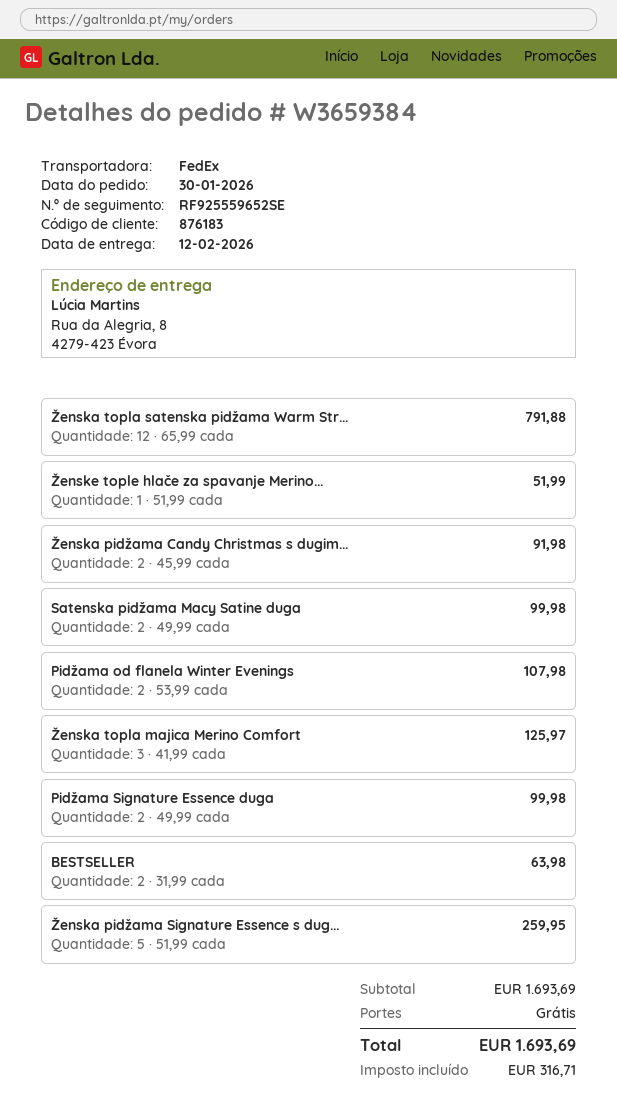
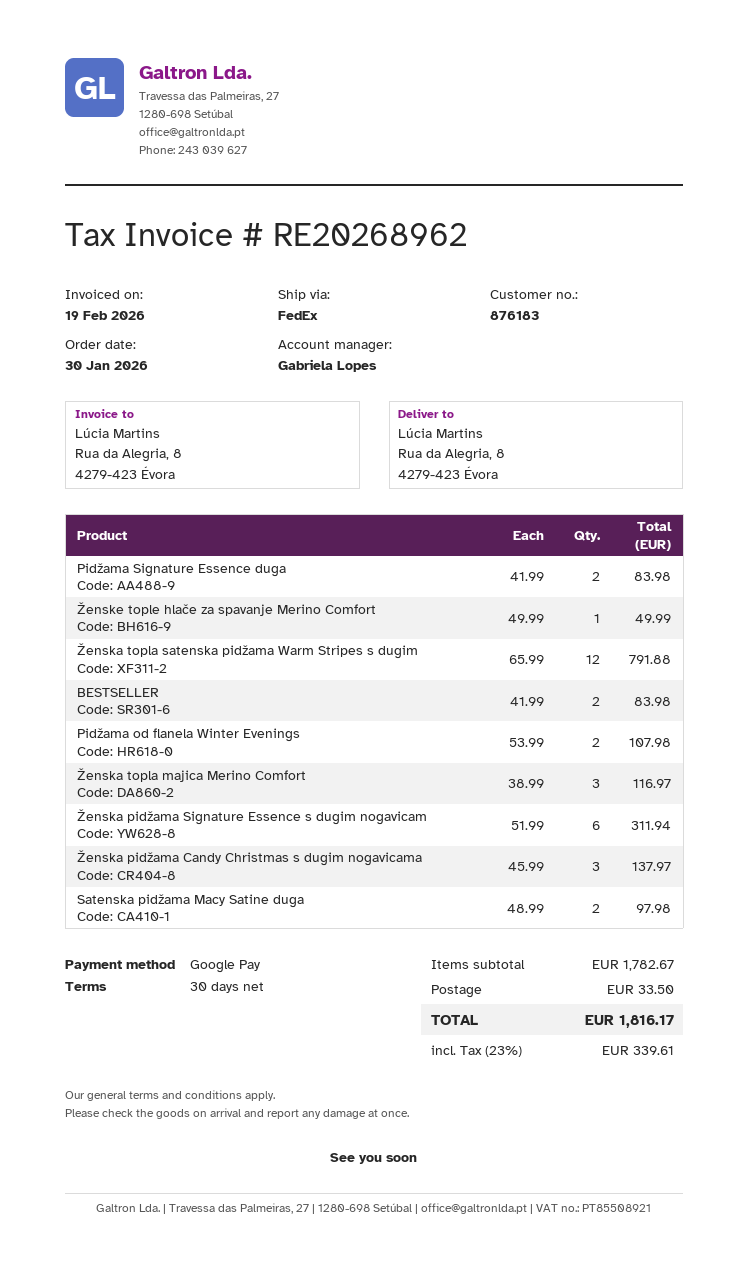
Ženske tople hlače za spavanje Merino...: 1 x 51.99 = 51.99 -> 1 x 49.99 = 49.99
Ženska pidžama Candy Christmas s dugim...: 2 x 45.99 = 91.98 -> 3 x 45.99 = 137.97
Satenska pidžama Macy Satine duga: 2 x 49.99 = 99.98 -> 2 x 48.99 = 97.98
Ženska topla majica Merino Comfort: 3 x 41.99 = 125.97 -> 3 x 38.99 = 116.97
Pidžama Signature Essence duga: 2 x 49.99 = 99.98 -> 2 x 41.99 = 83.98
BESTSELLER: 2 x 31.99 = 63.98 -> 2 x 41.99 = 83.98
Ženska pidžama Signature Essence s dug...: 5 x 51.99 = 259.95 -> 6 x 51.99 = 311.94
subtotal: 1693.69 -> 1782.67
shipping: 0.00 -> 33.50
tax: 316.71 -> 339.61
total: 1693.69 -> 1816.17

